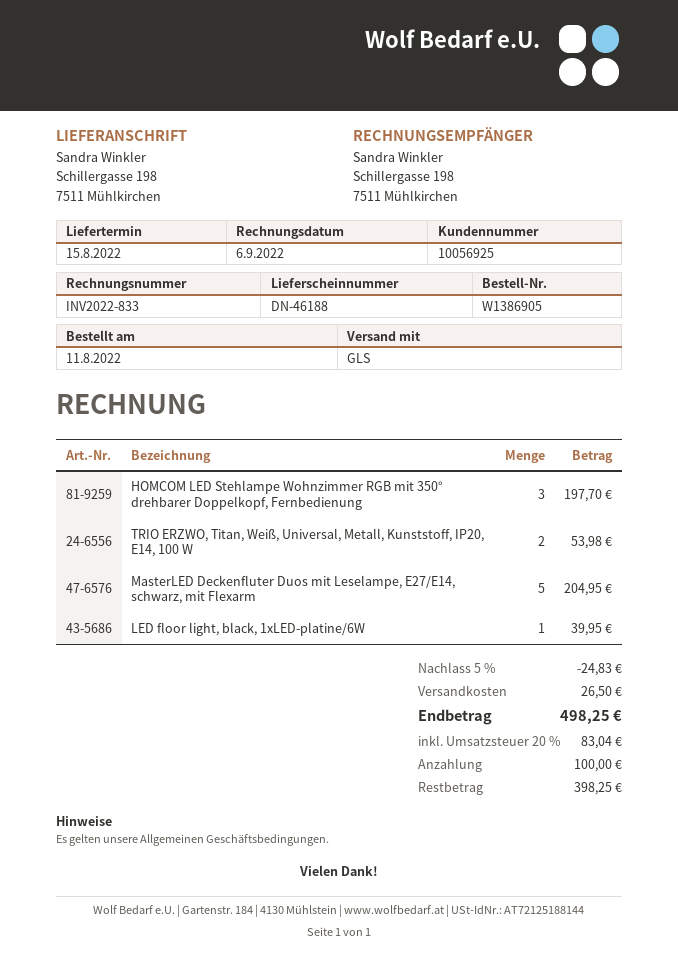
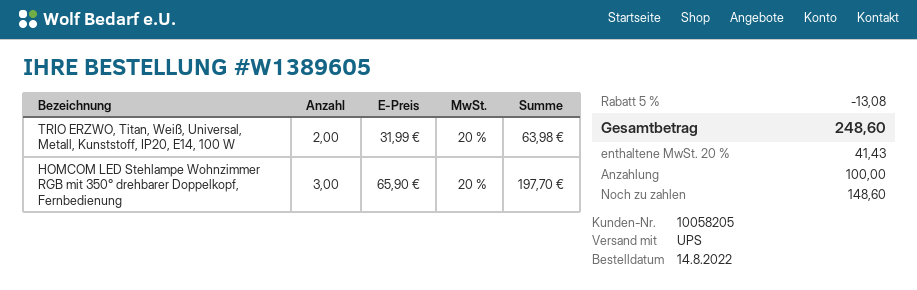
order number: W1386905 -> W1389605
order date: 2022-08-11 -> 2022-08-14
customer number: 10056925 -> 10058205
shipping method: GLS -> UPS
TRIO ERZWO, Titan, Weiß, Universal, Metall, Kunststoff, IP20, E14, 100 W: 2 for 53.98 -> 2 for 63.98
MasterLED Deckenfluter Duos mit Leselampe, E27/E14, schwarz, mit Flexarm: 5 for 204.95 -> none
LED floor light, black, 1xLED-platine/6W: 1 for 39.95 -> none
discount: 5% = 24.83 -> 5% = 13.08
shipping: 26.50 -> none
tax: 20% = 83.04 -> 20% = 41.43
total: 498.25 -> 248.60
balance: 398.25 -> 148.60

